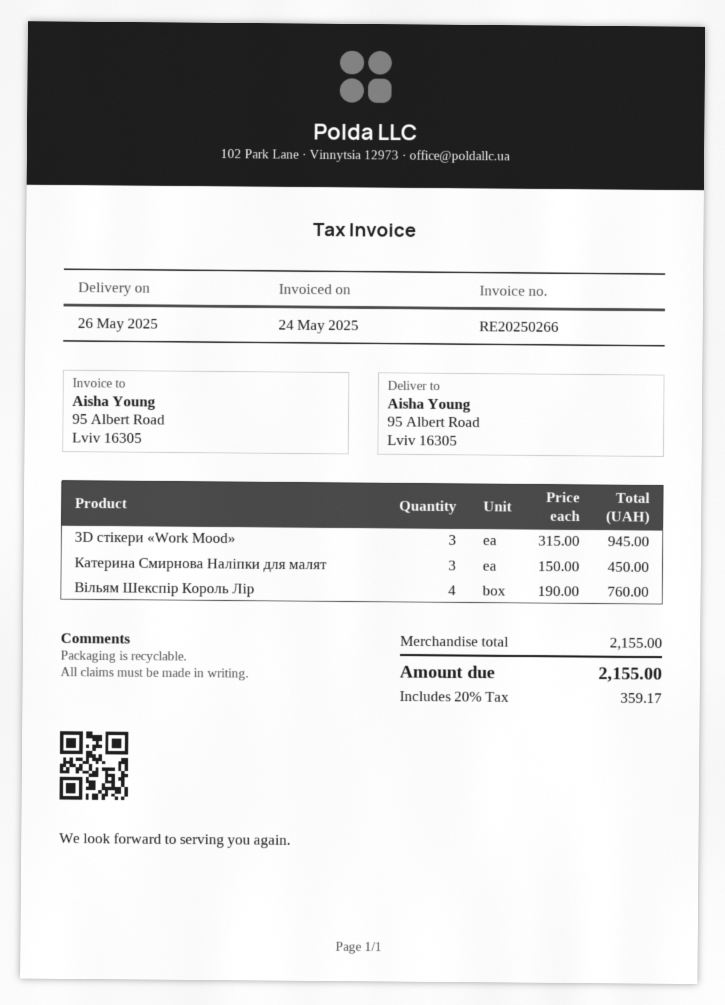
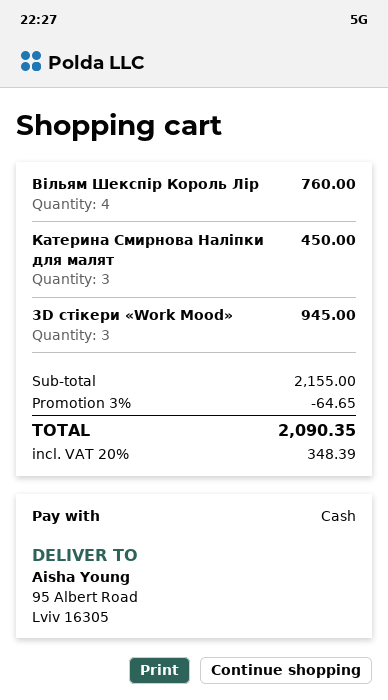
discount: none -> 3% = 64.65
tax: 20% = 359.17 -> 20% = 348.39
total: 2155.00 -> 2090.35

